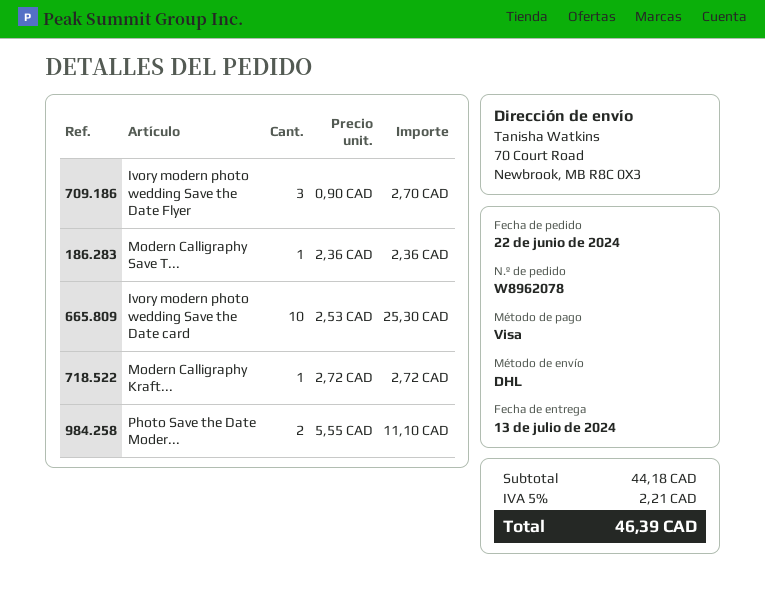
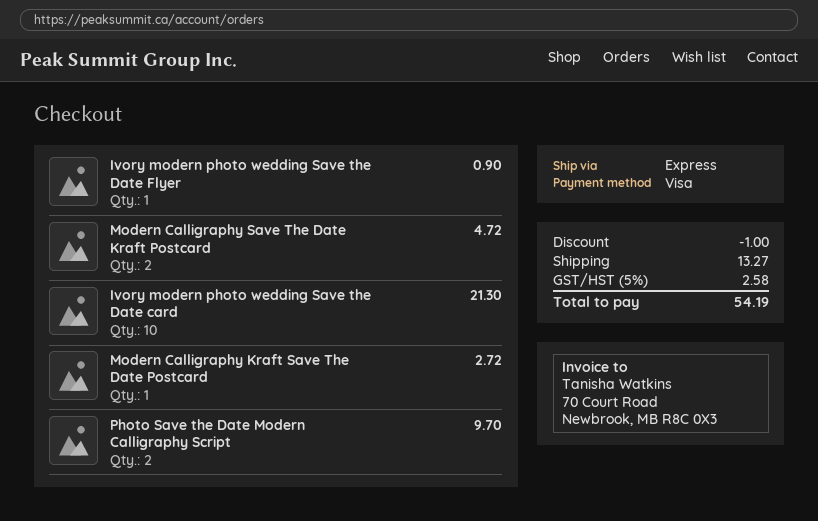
shipping method: DHL -> express
Ivory modern photo wedding Save the Date Flyer: 3 for 2.70 -> 1 for 0.90
Modern Calligraphy Save T...: 1 for 2.36 -> 2 for 4.72
Ivory modern photo wedding Save the Date card: 10 for 25.30 -> 10 for 21.30
Photo Save the Date Moder...: 2 for 11.10 -> 2 for 9.70
discount: none -> 1.00
shipping: none -> 13.27
tax: 5% = 2.21 -> 5% = 2.58
total: 46.39 -> 54.19

